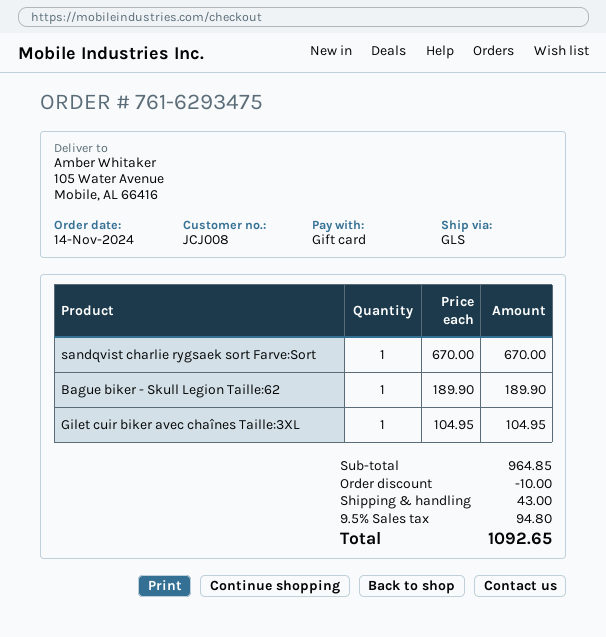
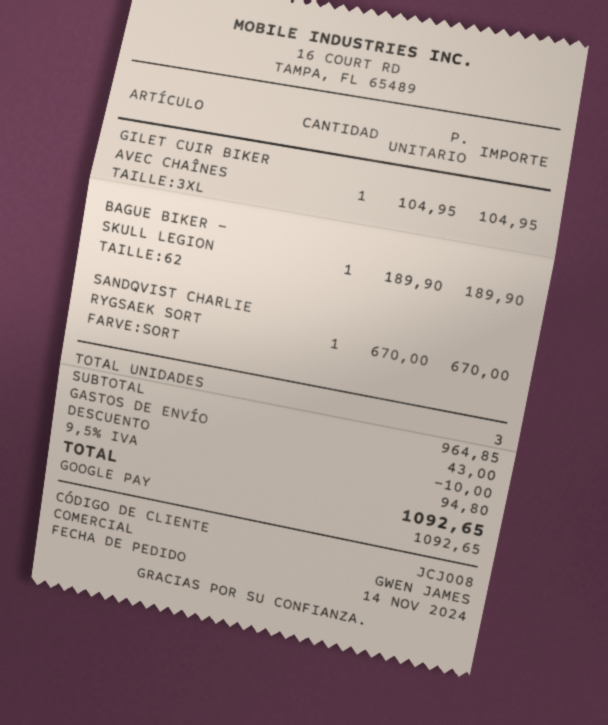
payment method: gift card -> Google Pay

